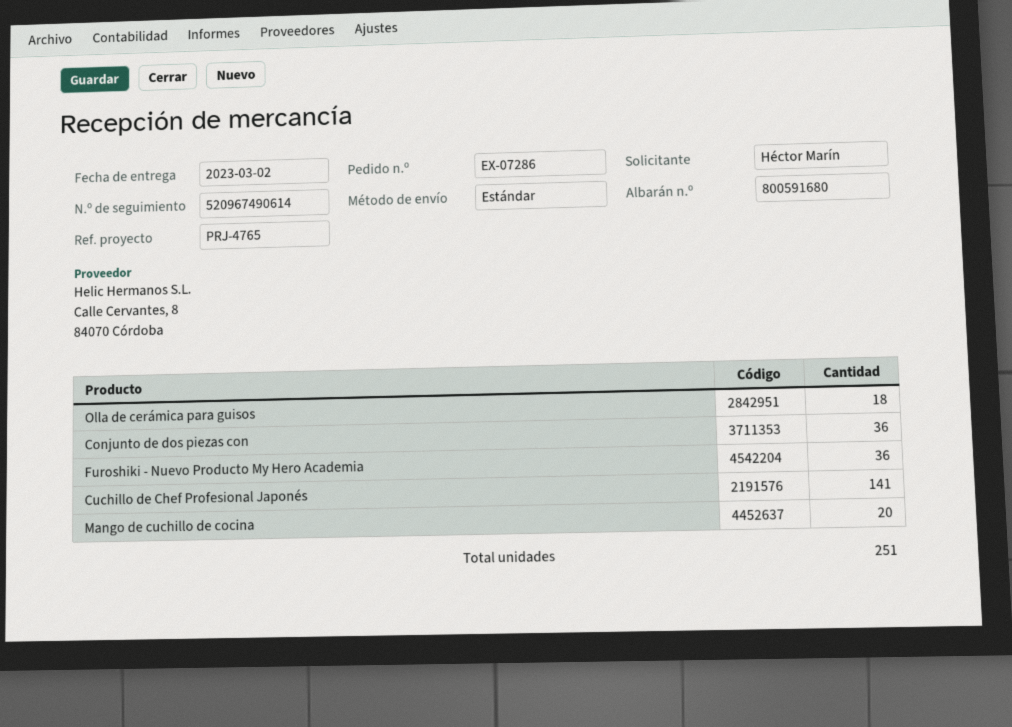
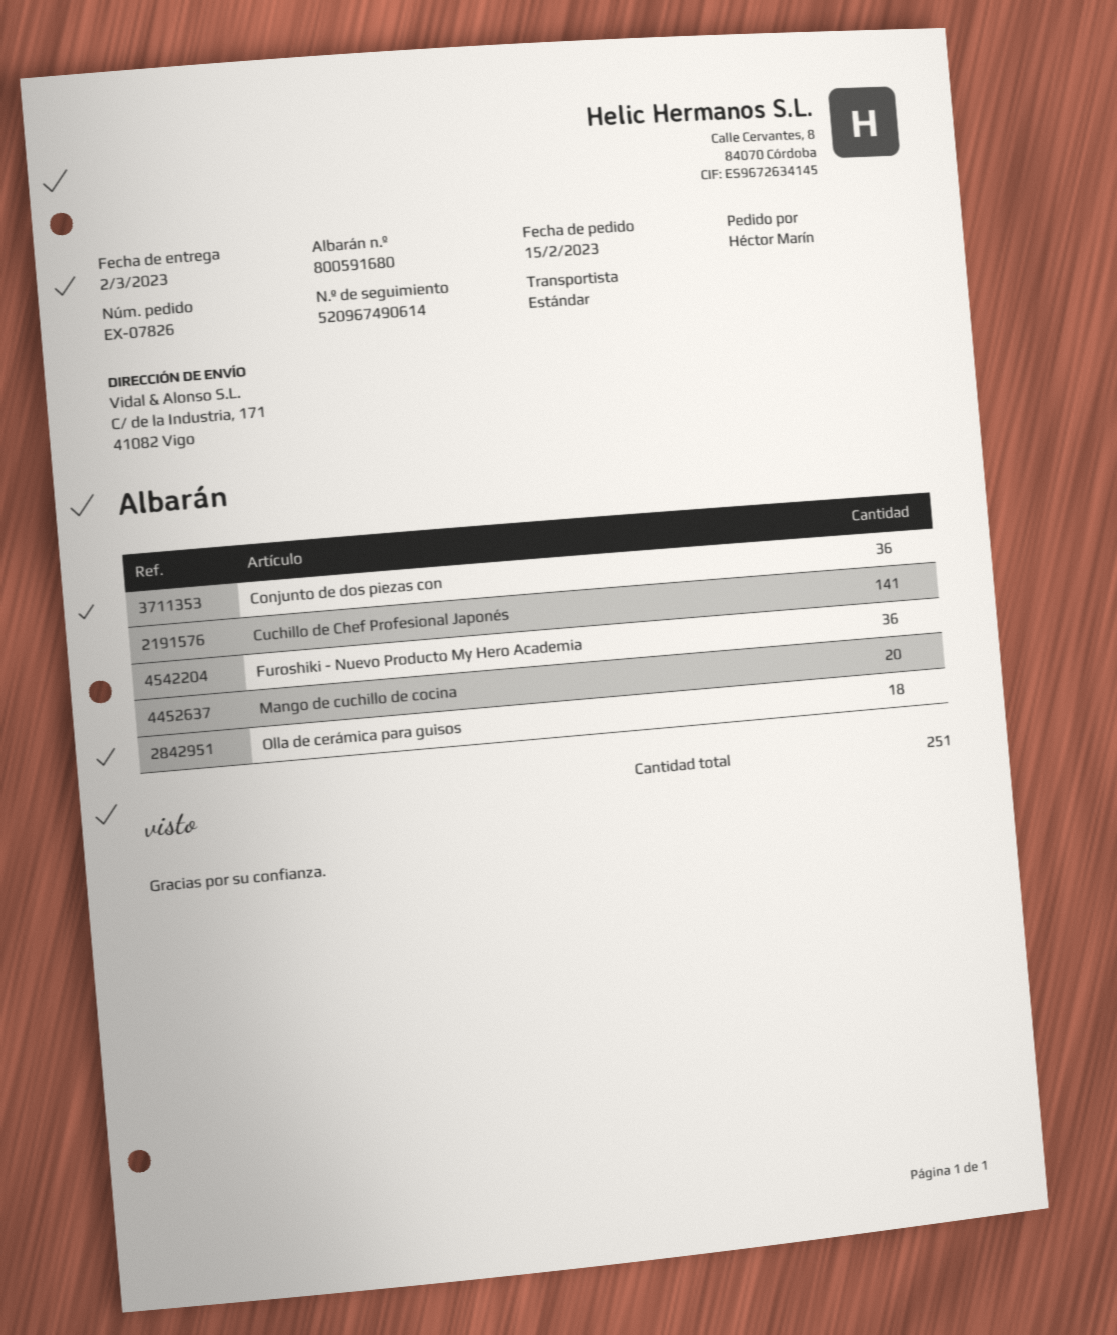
order number: EX-07286 -> EX-07826

